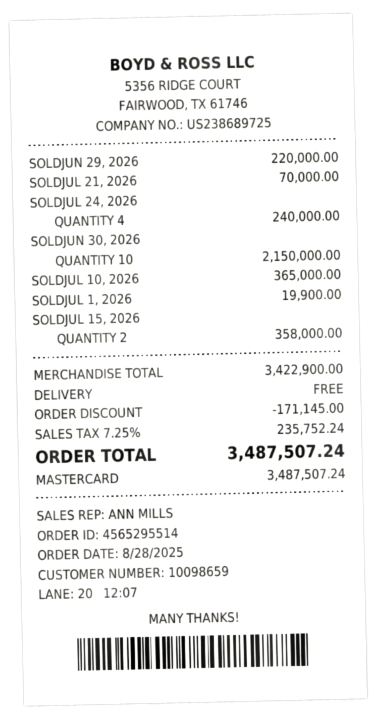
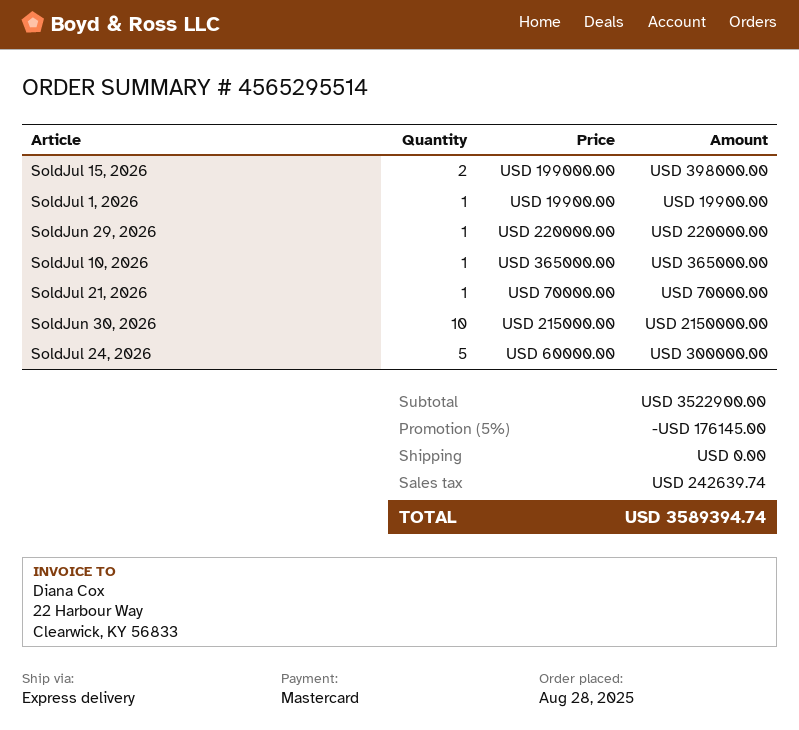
SOLDJUL 24, 2026: 4 for 240000.00 -> 5 for 300000.00
SOLDJUL 15, 2026: 2 for 358000.00 -> 2 for 398000.00
subtotal: 3422900.00 -> 3522900.00
discount: 171145.00 -> 176145.00
tax: 235752.24 -> 242639.74
total: 3487507.24 -> 3589394.74

